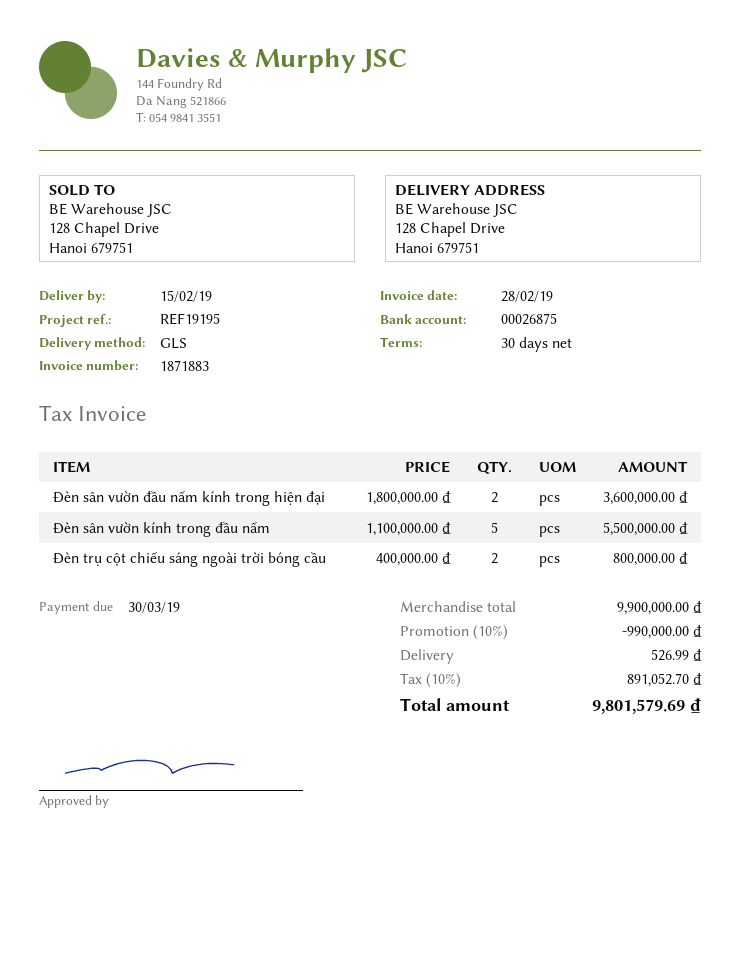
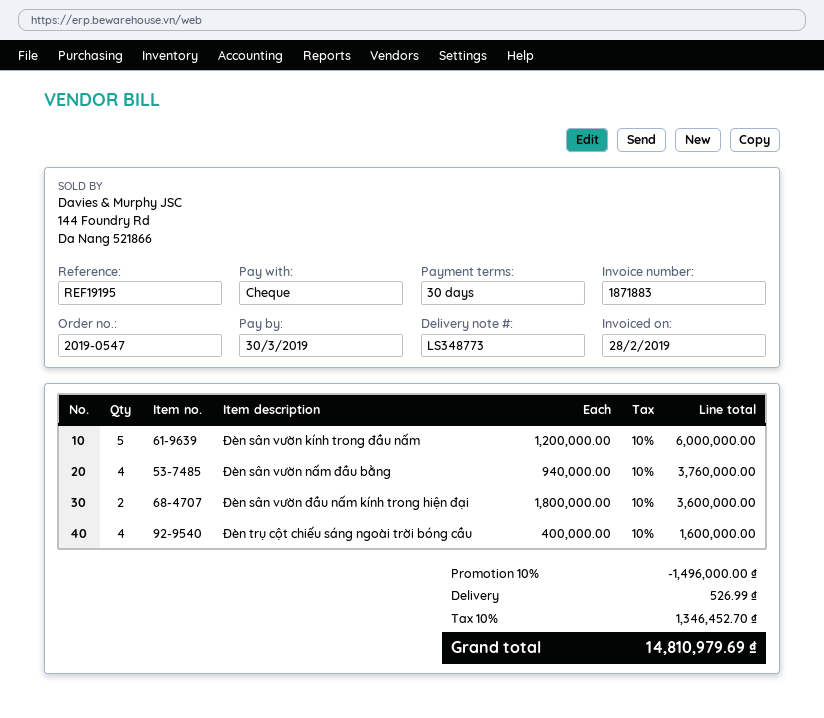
Đèn sân vườn kính trong đầu nấm: 5 x 1100000.00 = 5500000.00 -> 5 x 1200000.00 = 6000000.00
Đèn trụ cột chiếu sáng ngoài trời bóng cầu: 2 x 400000.00 = 800000.00 -> 4 x 400000.00 = 1600000.00
Đèn sân vườn nấm đầu bằng: none -> 4 x 940000.00 = 3760000.00
discount: 10% = 990000.00 -> 10% = 1496000.00
tax: 10% = 891052.70 -> 10% = 1346452.70
total: 9801579.69 -> 14810979.69

